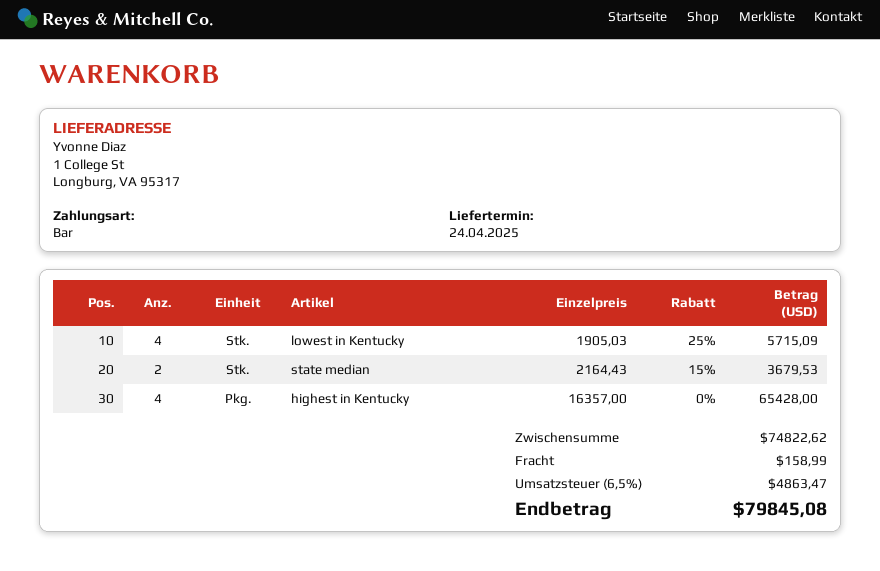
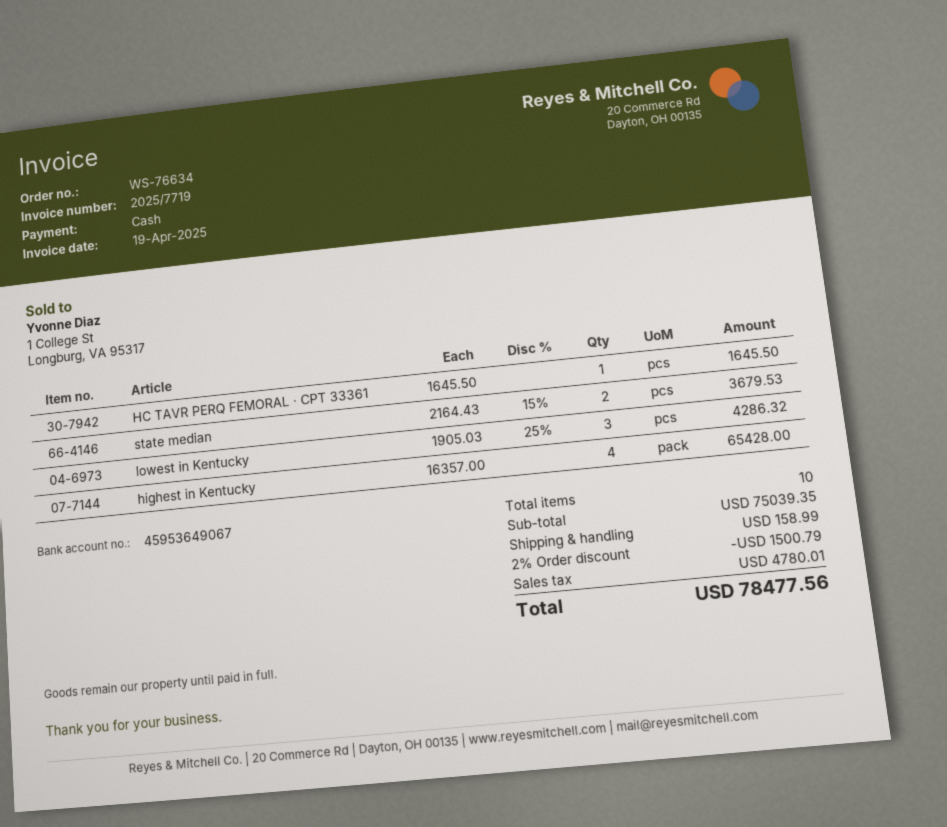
lowest in Kentucky: 4 x 1905.03 - 25% = 5715.09 -> 3 x 1905.03 - 25% = 4286.32
HC TAVR PERQ FEMORAL · CPT 33361: none -> 1 x 1645.50 = 1645.50
subtotal: 74822.62 -> 75039.35
discount: none -> 2% = 1500.79
tax: 4863.47 -> 4780.01
total: 79845.08 -> 78477.56

